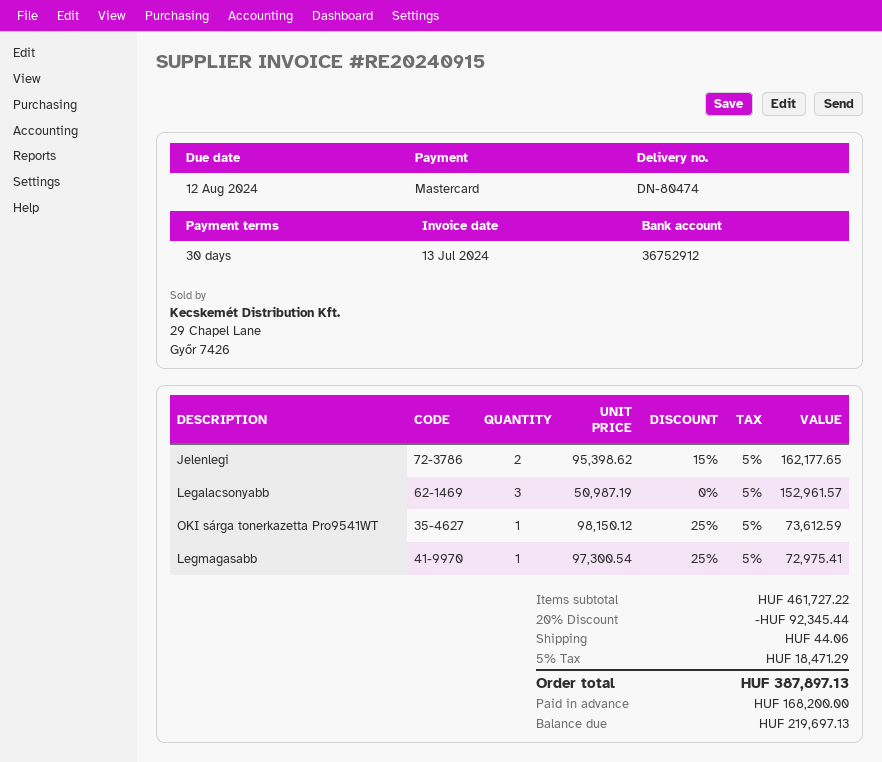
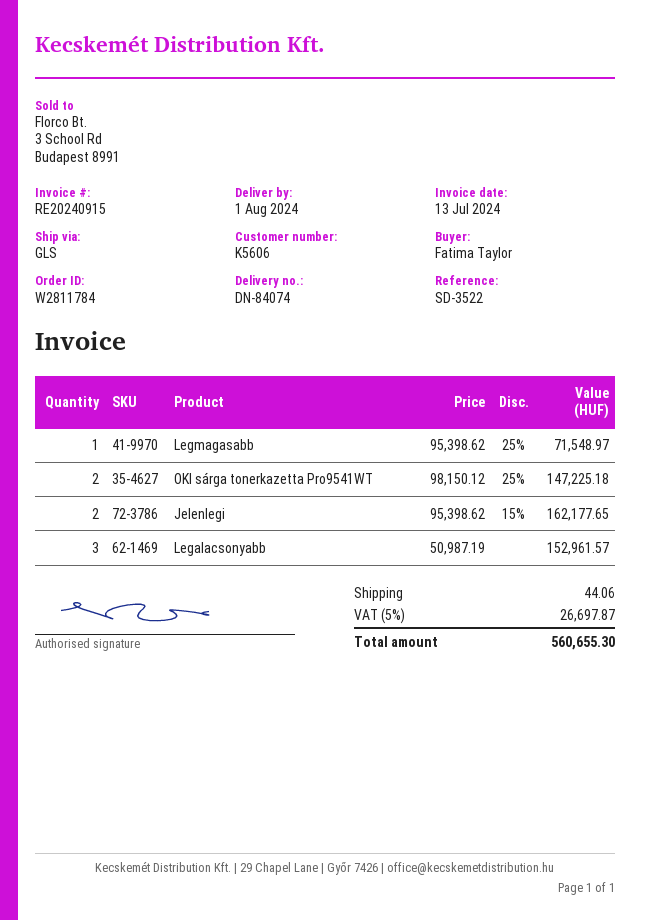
delivery note number: DN-80474 -> DN-84074
OKI sárga tonerkazetta Pro9541WT: 1 x 98150.12 - 25% = 73612.59 -> 2 x 98150.12 - 25% = 147225.18
Legmagasabb: 1 x 97300.54 - 25% = 72975.41 -> 1 x 95398.62 - 25% = 71548.97
discount: 20% = 92345.44 -> none
tax: 5% = 18471.29 -> 5% = 26697.87
total: 387897.13 -> 560655.30

